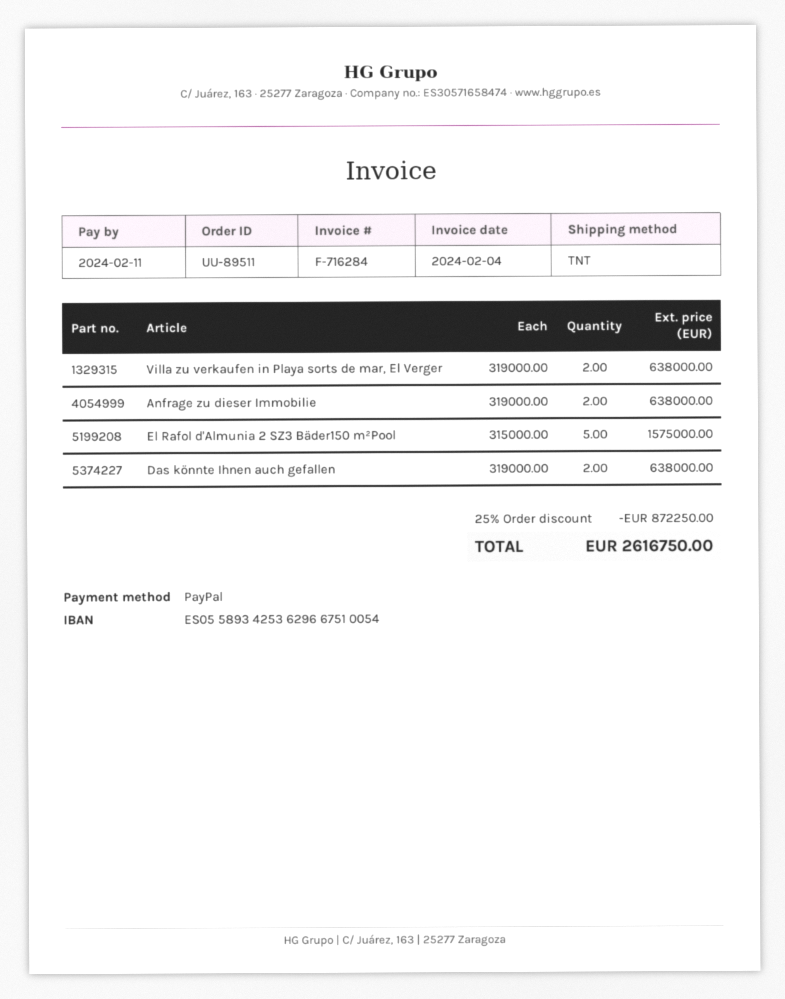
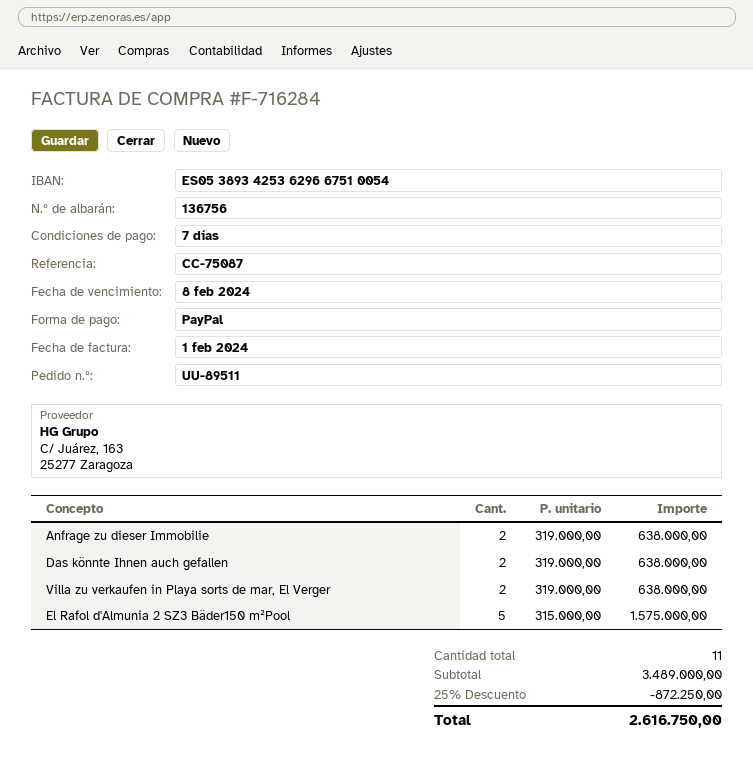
invoice date: 2024-02-04 -> 2024-02-01
due date: 2024-02-11 -> 2024-02-08
bank account: ES0558934253629667510054 -> ES0538934253629667510054

